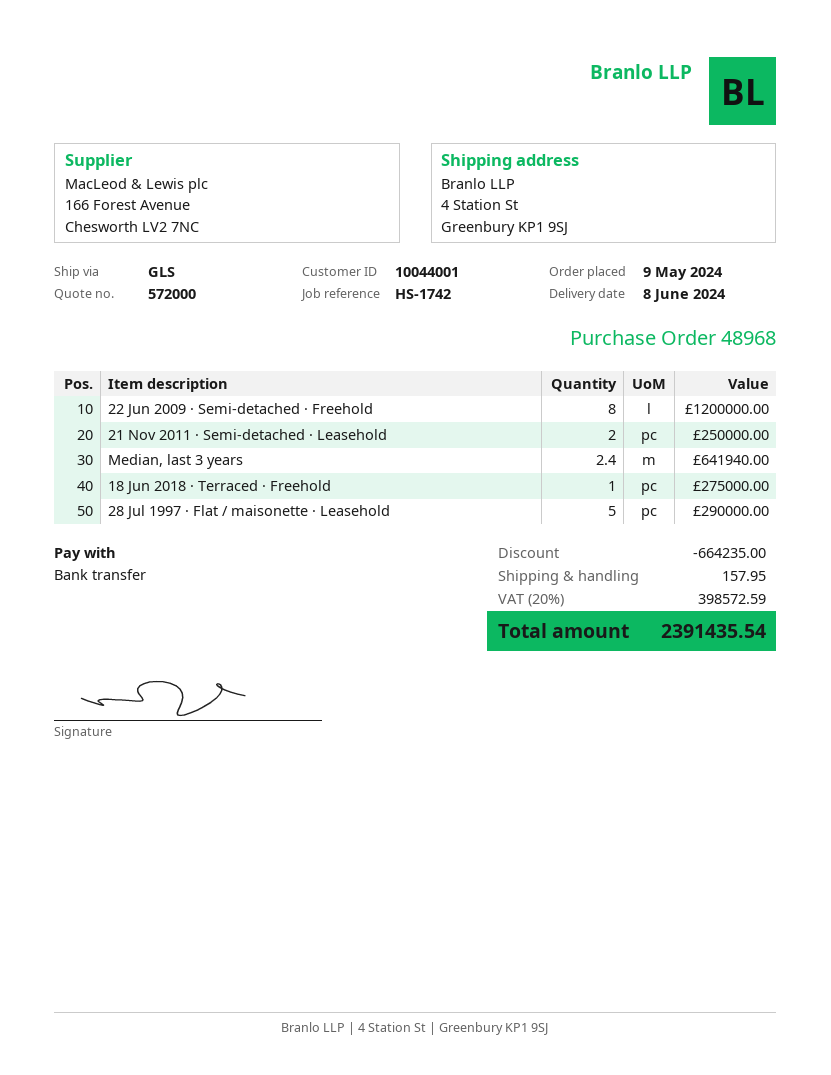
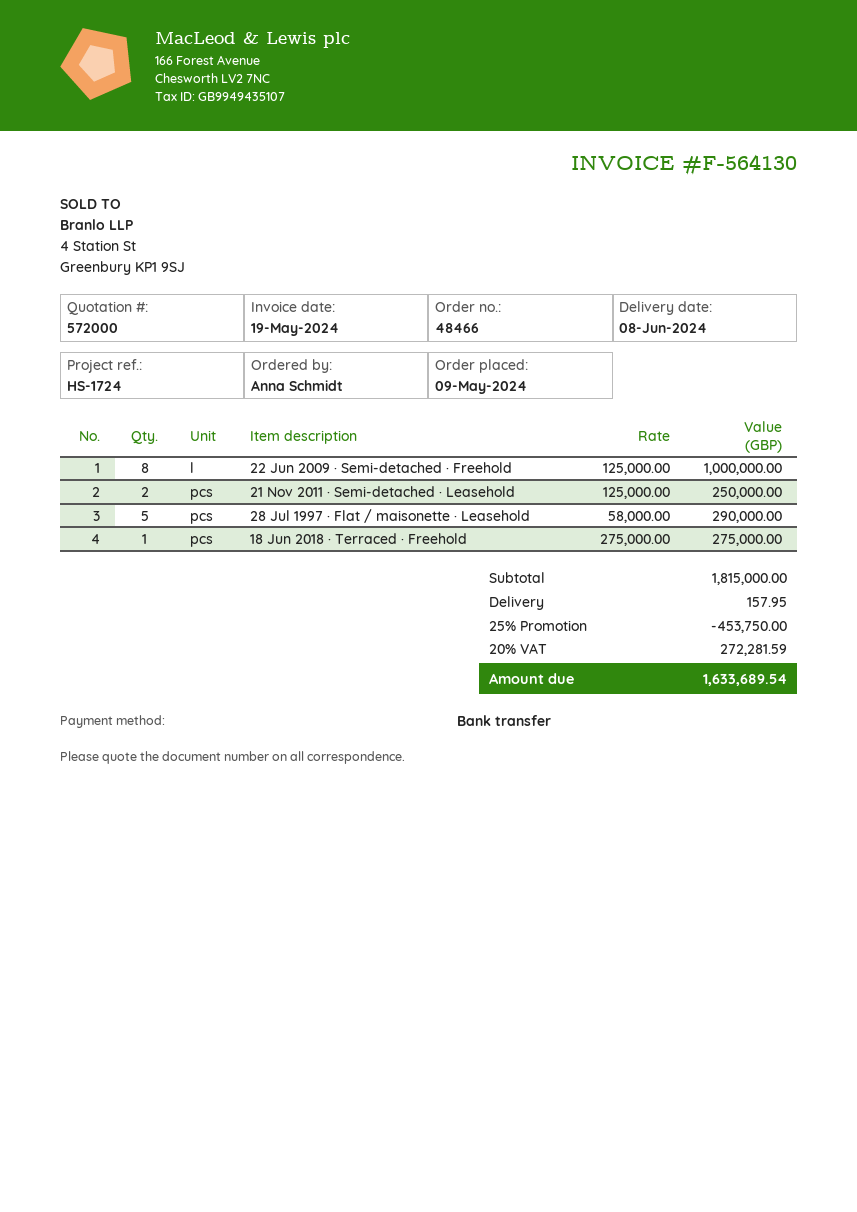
order number: 48968 -> 48466
reference: HS-1742 -> HS-1724
22 Jun 2009 · Semi-detached · Freehold: 8 for 1200000.00 -> 8 for 1000000.00
Median, last 3 years: 2.4 for 641940.00 -> none
discount: 664235.00 -> 453750.00
tax: 20% = 398572.59 -> 20% = 272281.59
total: 2391435.54 -> 1633689.54

